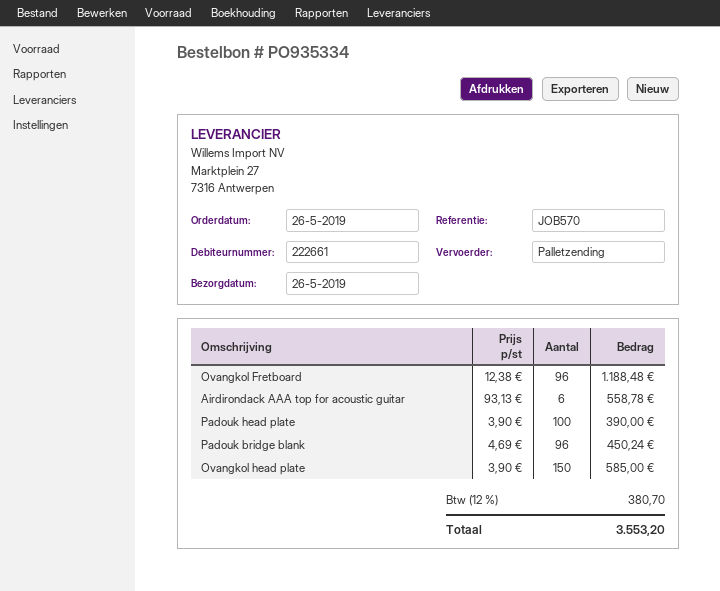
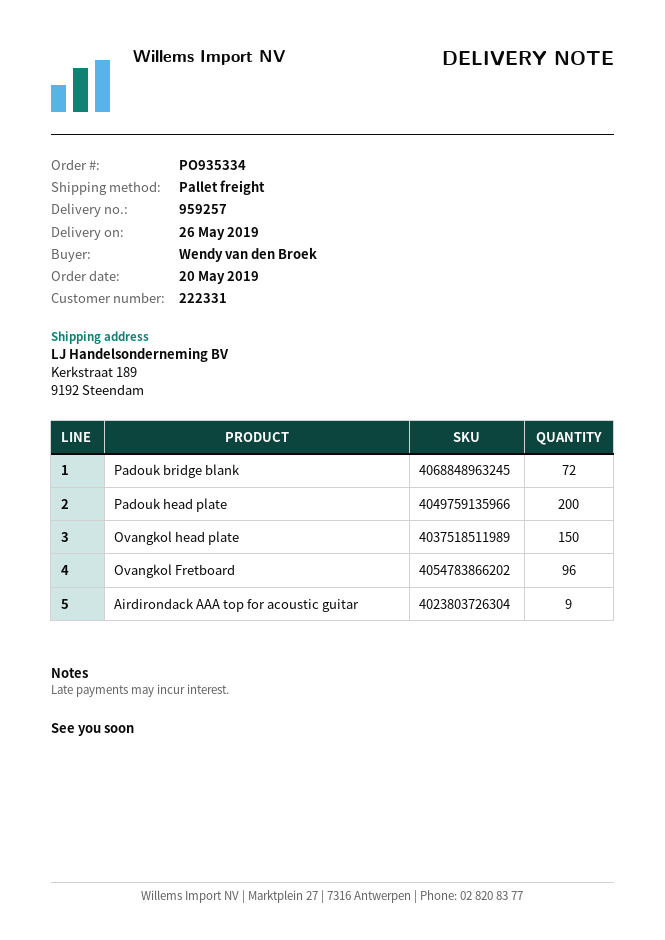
order date: 2019-05-26 -> 2019-05-20
customer number: 222661 -> 222331
Airdirondack AAA top for acoustic guitar: 6 -> 9
Padouk head plate: 100 -> 200
Padouk bridge blank: 96 -> 72

